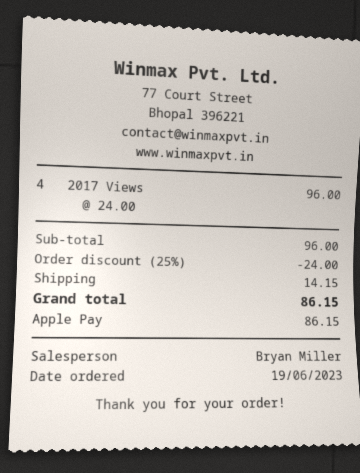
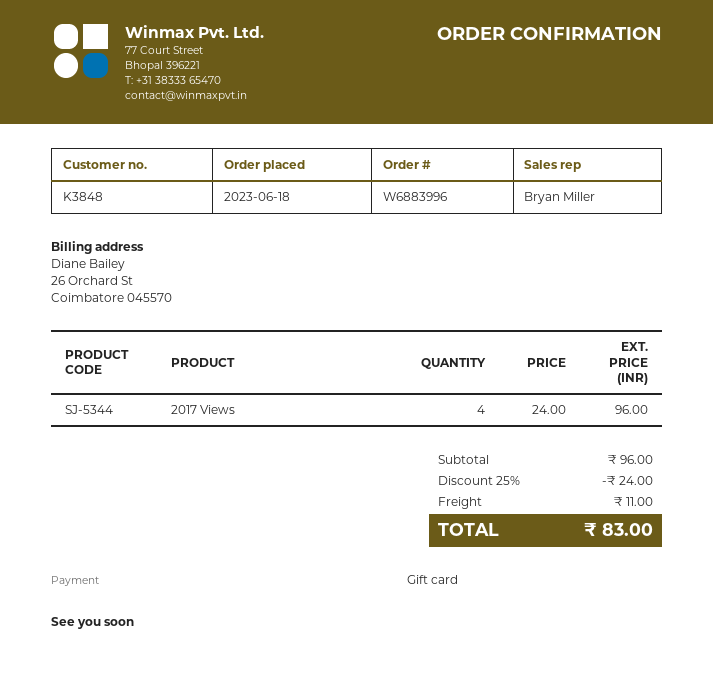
order date: 2023-06-19 -> 2023-06-18
payment method: Apple Pay -> gift card
shipping: 14.15 -> 11.00
total: 86.15 -> 83.00

